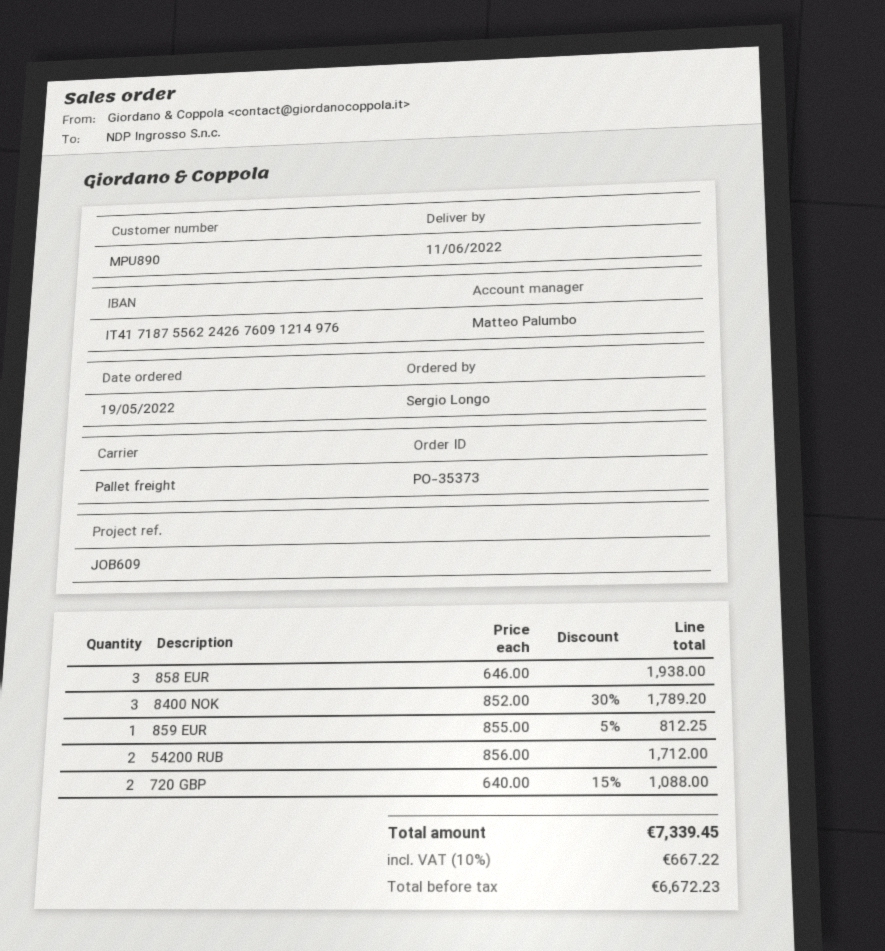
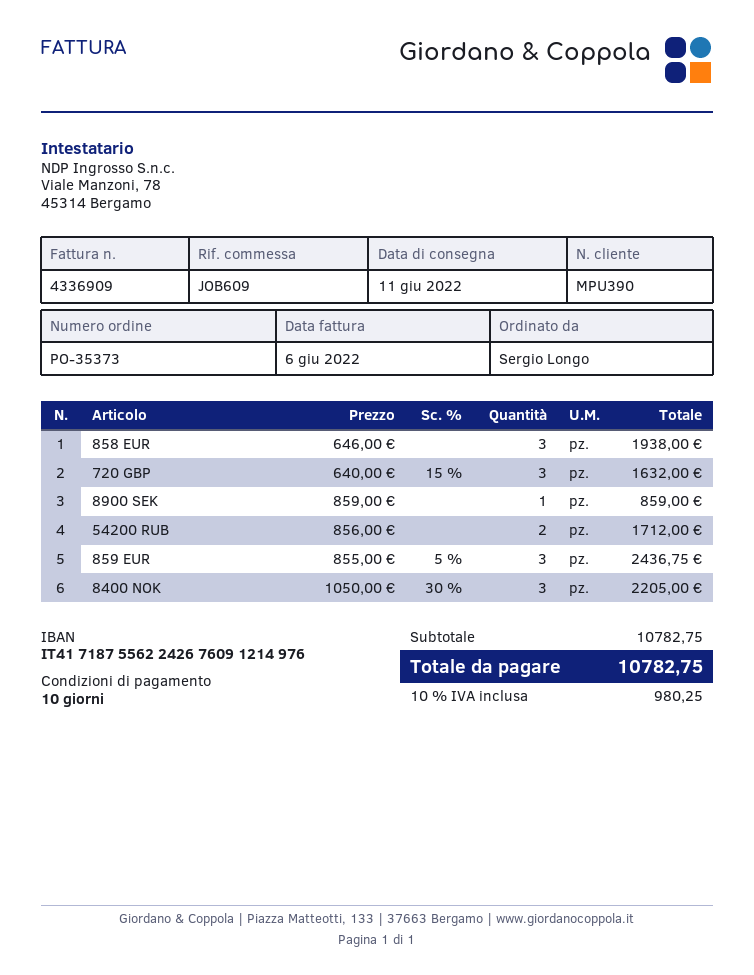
customer number: MPU890 -> MPU390
8400 NOK: 3 x 852.00 - 30% = 1789.20 -> 3 x 1050.00 - 30% = 2205.00
859 EUR: 1 x 855.00 - 5% = 812.25 -> 3 x 855.00 - 5% = 2436.75
720 GBP: 2 x 640.00 - 15% = 1088.00 -> 3 x 640.00 - 15% = 1632.00
8900 SEK: none -> 1 x 859.00 = 859.00
tax: 10% = 667.22 -> 10% = 980.25
total: 7339.45 -> 10782.75

